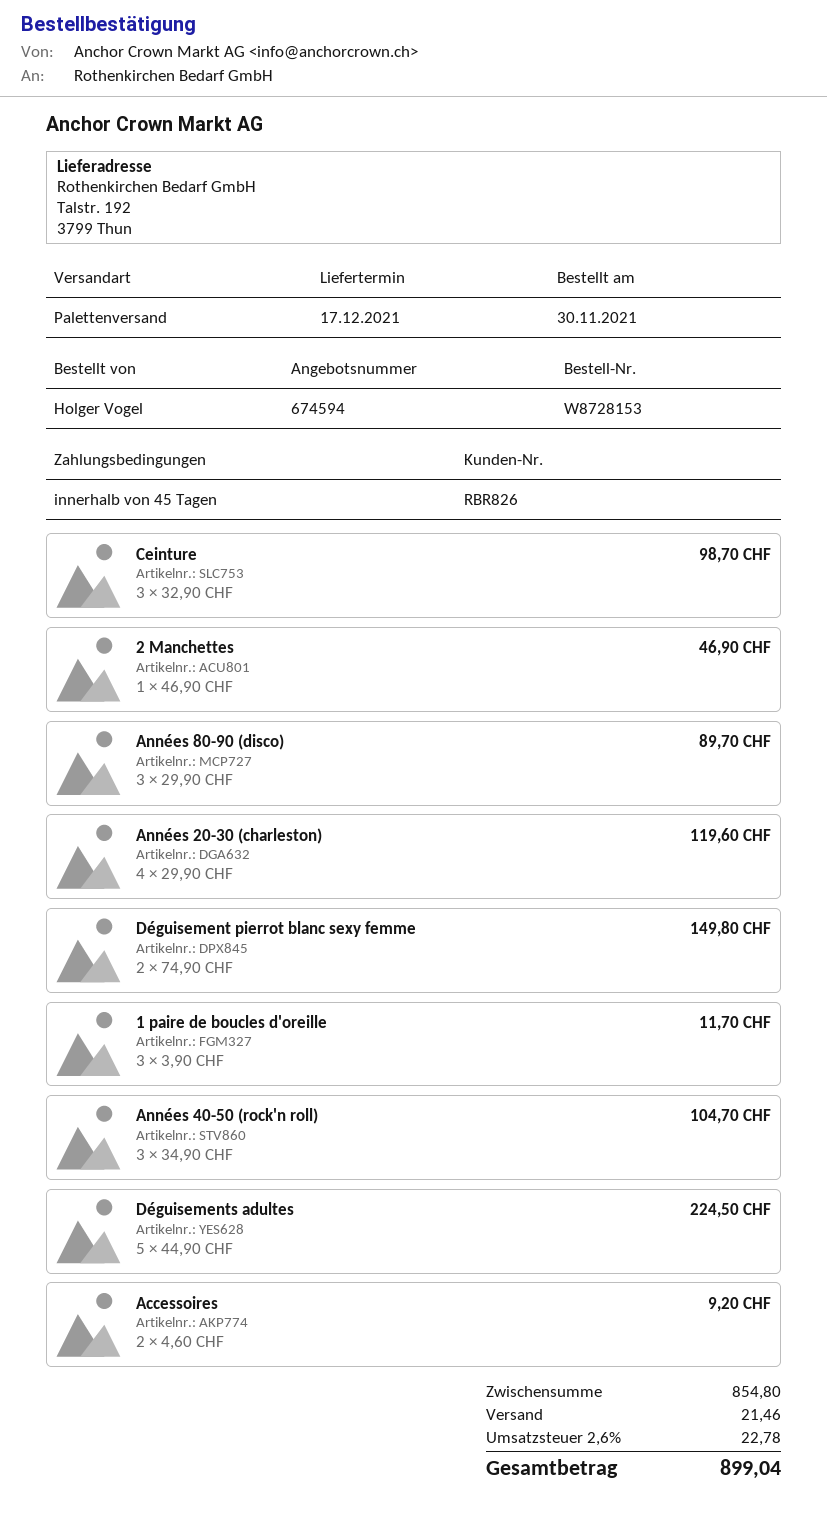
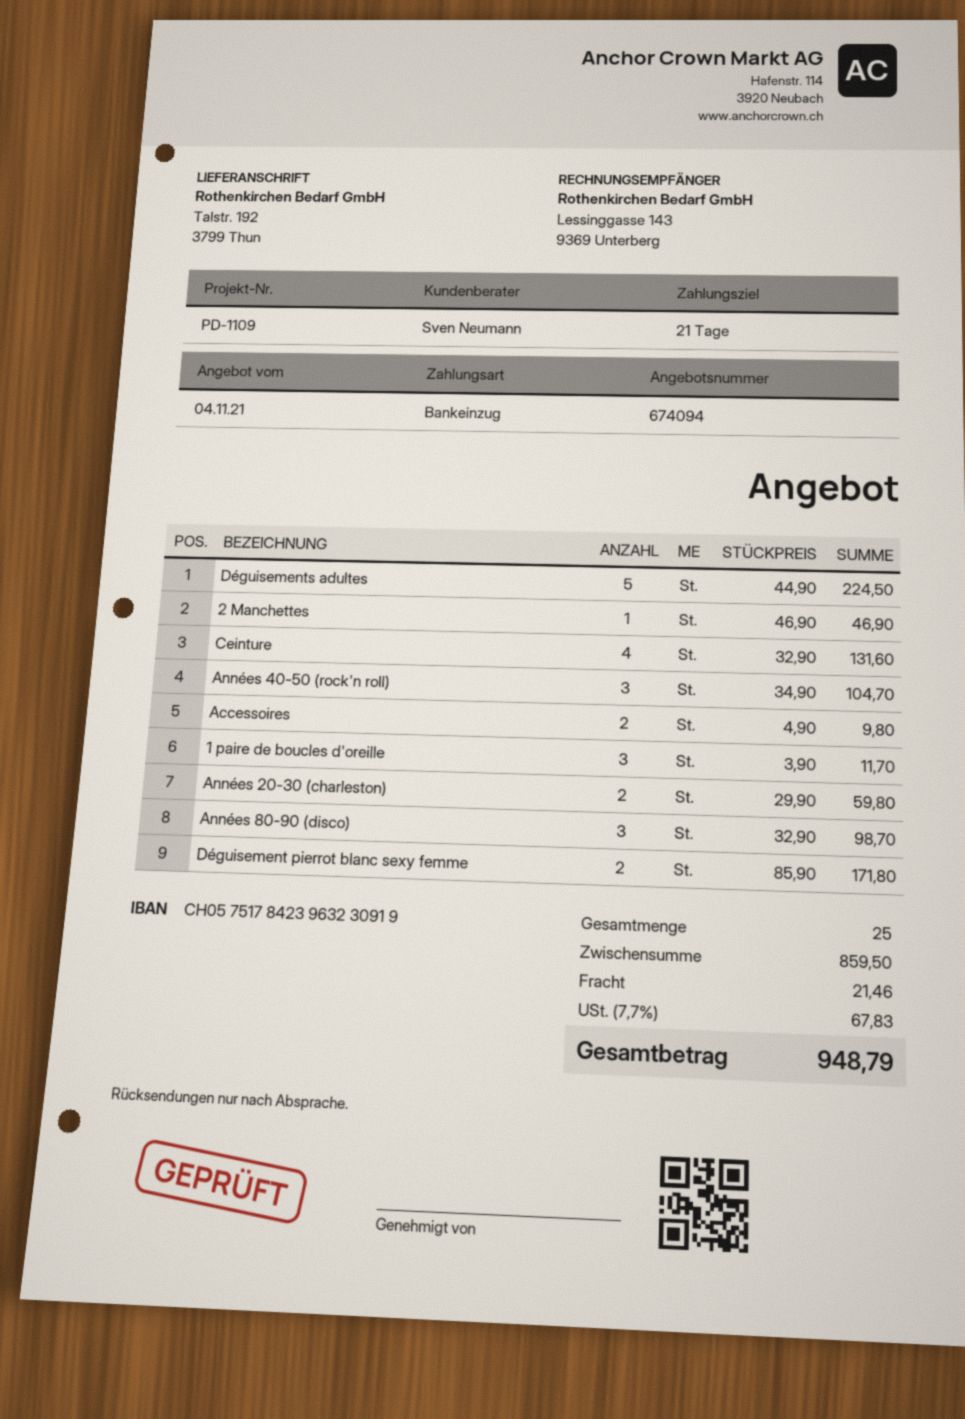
quote number: 674594 -> 674094
payment terms: 45 days -> 21 days
Ceinture: 3 x 32.90 = 98.70 -> 4 x 32.90 = 131.60
Années 80-90 (disco): 3 x 29.90 = 89.70 -> 3 x 32.90 = 98.70
Années 20-30 (charleston): 4 x 29.90 = 119.60 -> 2 x 29.90 = 59.80
Déguisement pierrot blanc sexy femme: 2 x 74.90 = 149.80 -> 2 x 85.90 = 171.80
Accessoires: 2 x 4.60 = 9.20 -> 2 x 4.90 = 9.80
subtotal: 854.80 -> 859.50
tax: 2.6% = 22.78 -> 7.7% = 67.83
total: 899.04 -> 948.79

